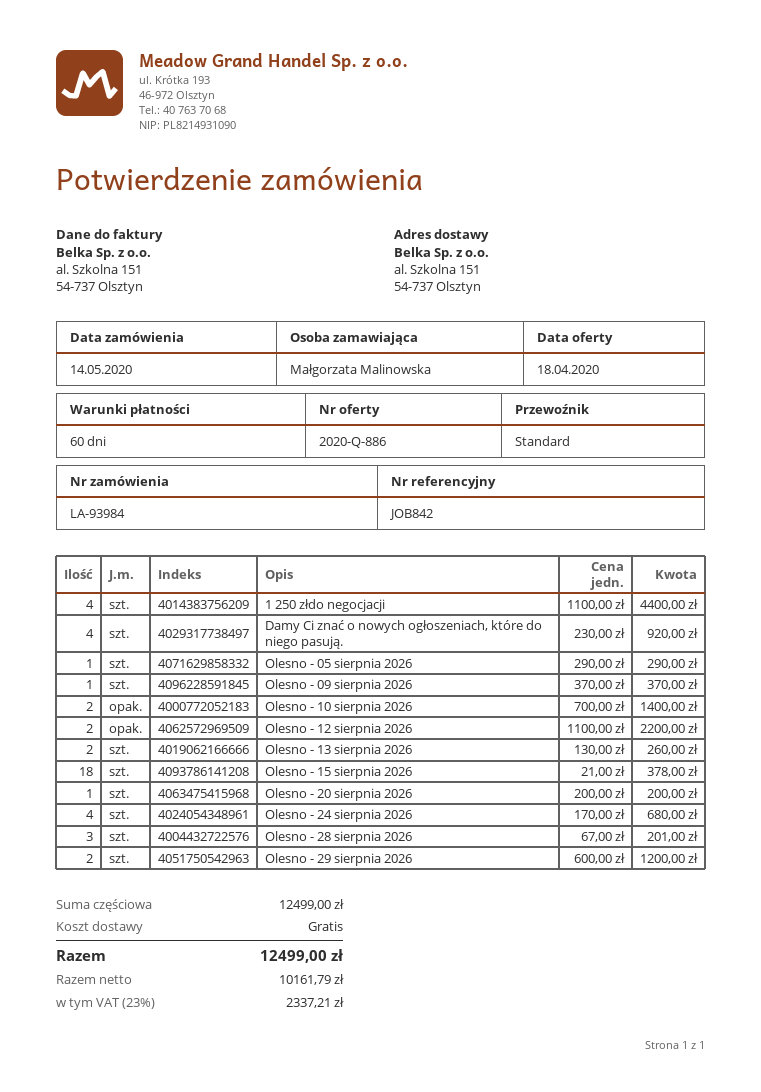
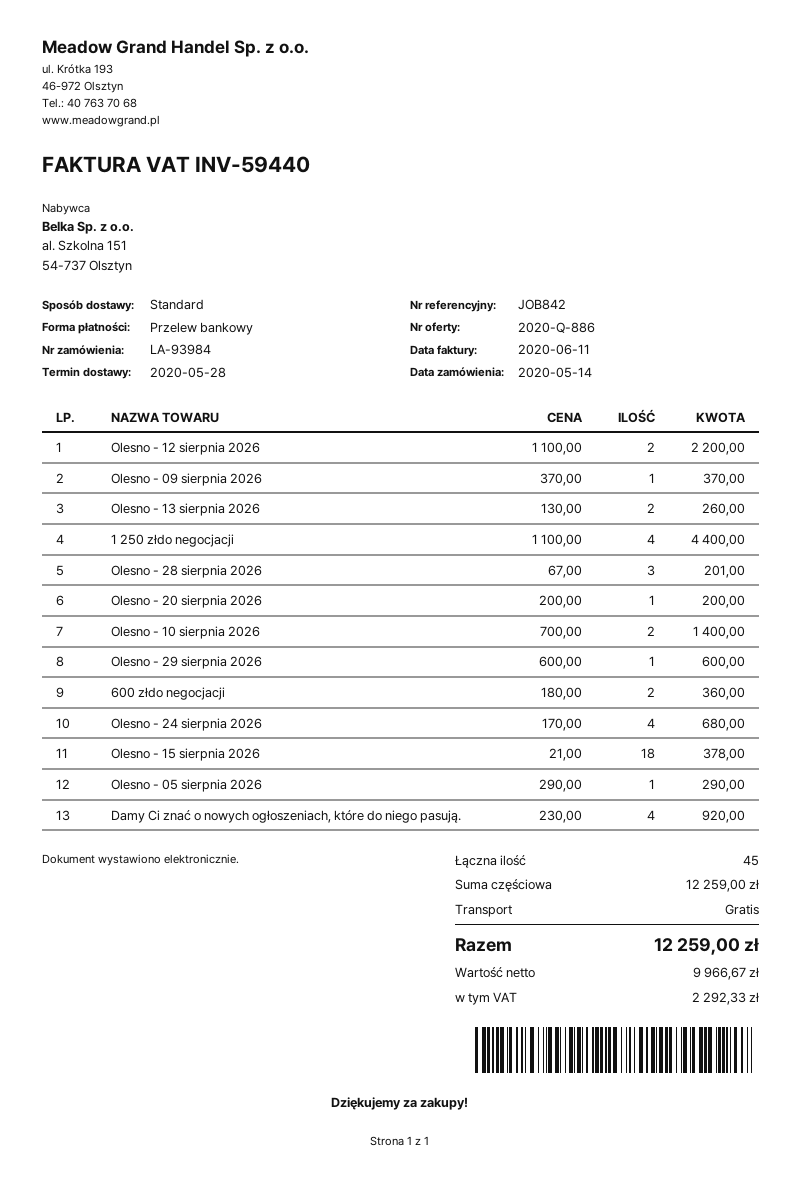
Olesno - 29 sierpnia 2026: 2 x 600.00 = 1200.00 -> 1 x 600.00 = 600.00
600 złdo negocjacji: none -> 2 x 180.00 = 360.00
subtotal: 12499.00 -> 12259.00
net: 10161.79 -> 9966.67
tax: 2337.21 -> 2292.33
total: 12499.00 -> 12259.00

